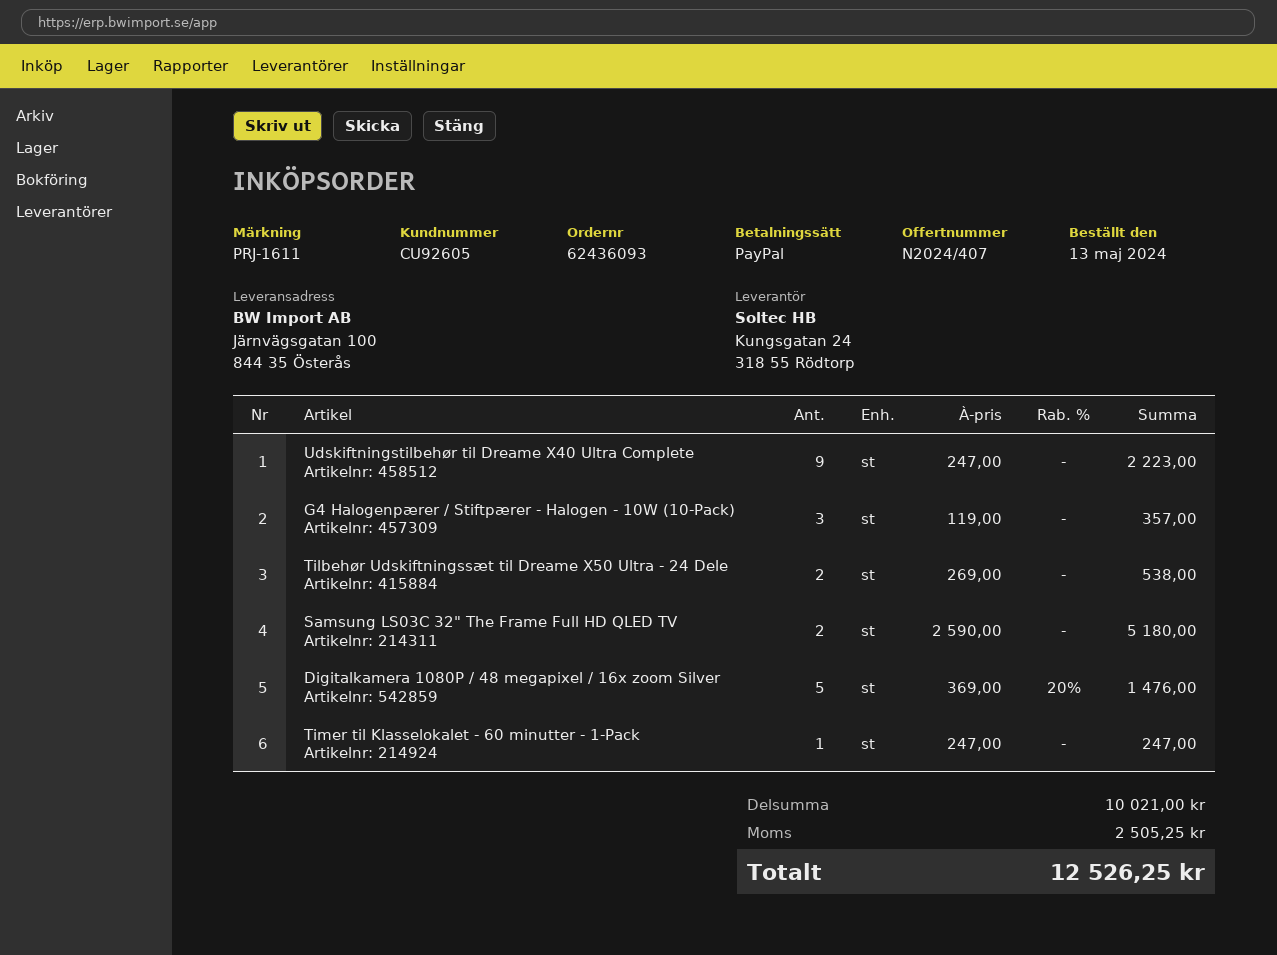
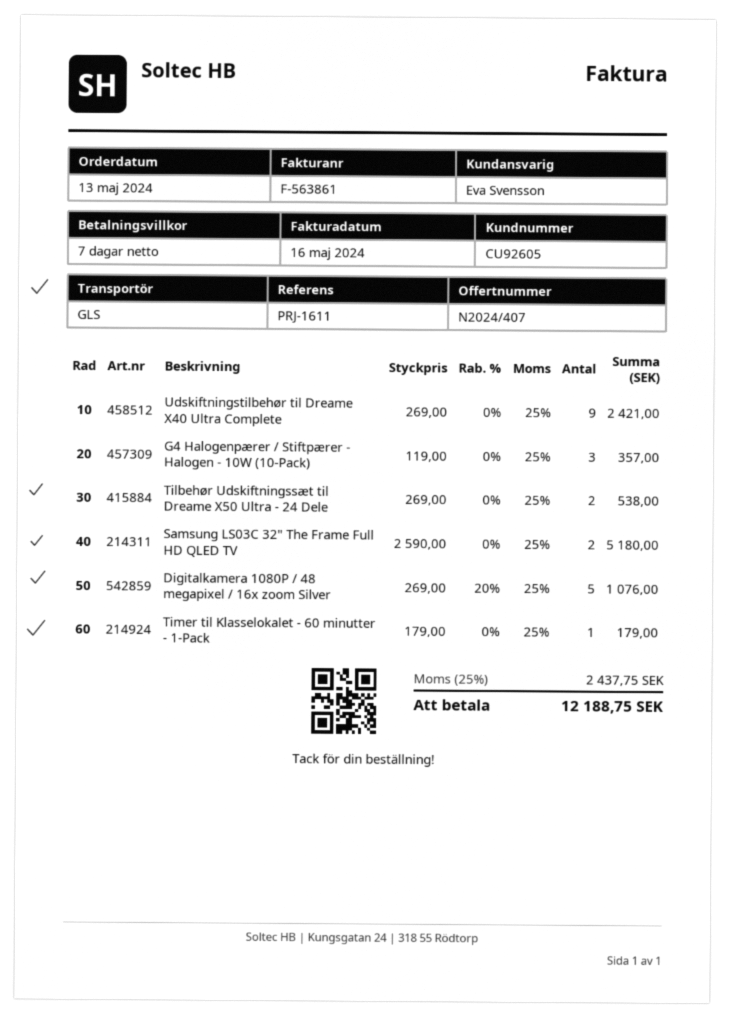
Udskiftningstilbehør til Dreame X40 Ultra Complete: 9 x 247.00 = 2223.00 -> 9 x 269.00 = 2421.00
Digitalkamera 1080P / 48 megapixel / 16x zoom Silver: 5 x 369.00 - 20% = 1476.00 -> 5 x 269.00 - 20% = 1076.00
Timer til Klasselokalet - 60 minutter - 1-Pack: 1 x 247.00 = 247.00 -> 1 x 179.00 = 179.00
tax: 2505.25 -> 2437.75
total: 12526.25 -> 12188.75

